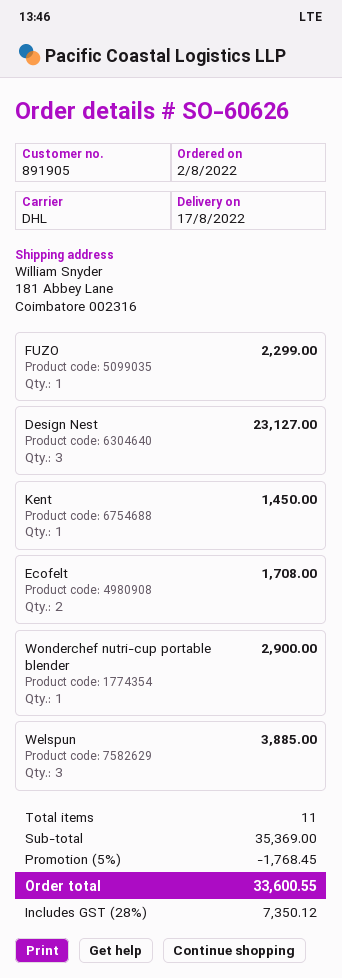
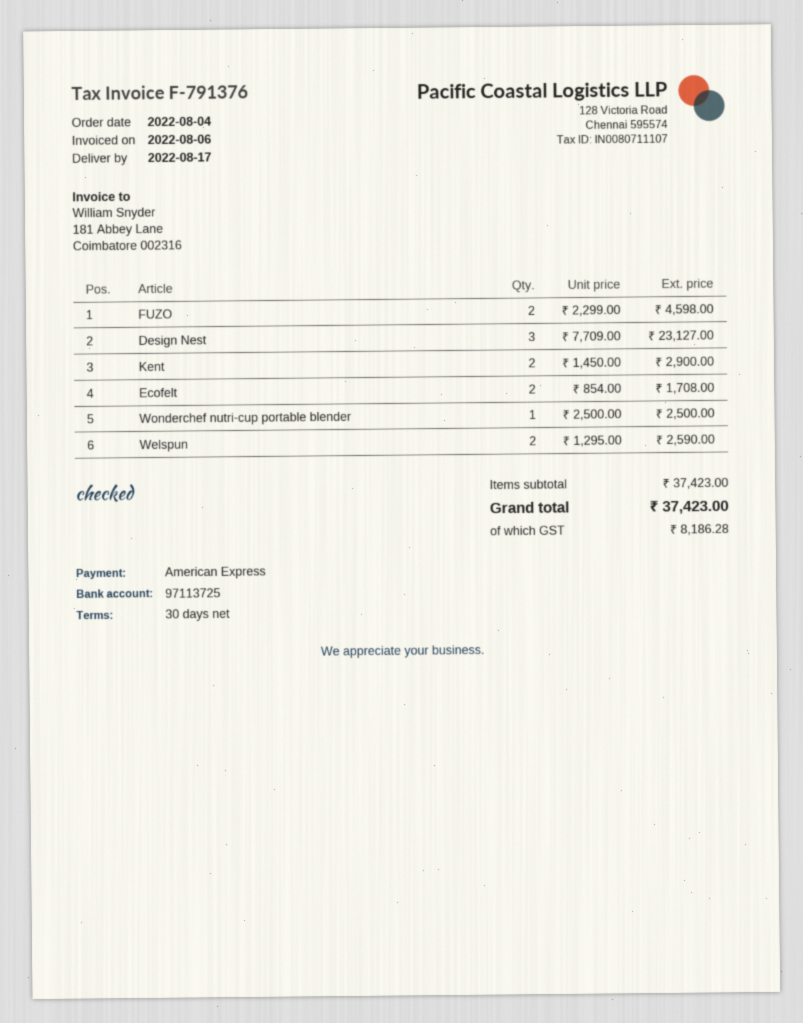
order date: 2022-08-02 -> 2022-08-04
FUZO: 1 for 2299.00 -> 2 for 4598.00
Kent: 1 for 1450.00 -> 2 for 2900.00
Wonderchef nutri-cup portable blender: 1 for 2900.00 -> 1 for 2500.00
Welspun: 3 for 3885.00 -> 2 for 2590.00
subtotal: 35369.00 -> 37423.00
discount: 5% = 1768.45 -> none
tax: 7350.12 -> 8186.28
total: 33600.55 -> 37423.00

